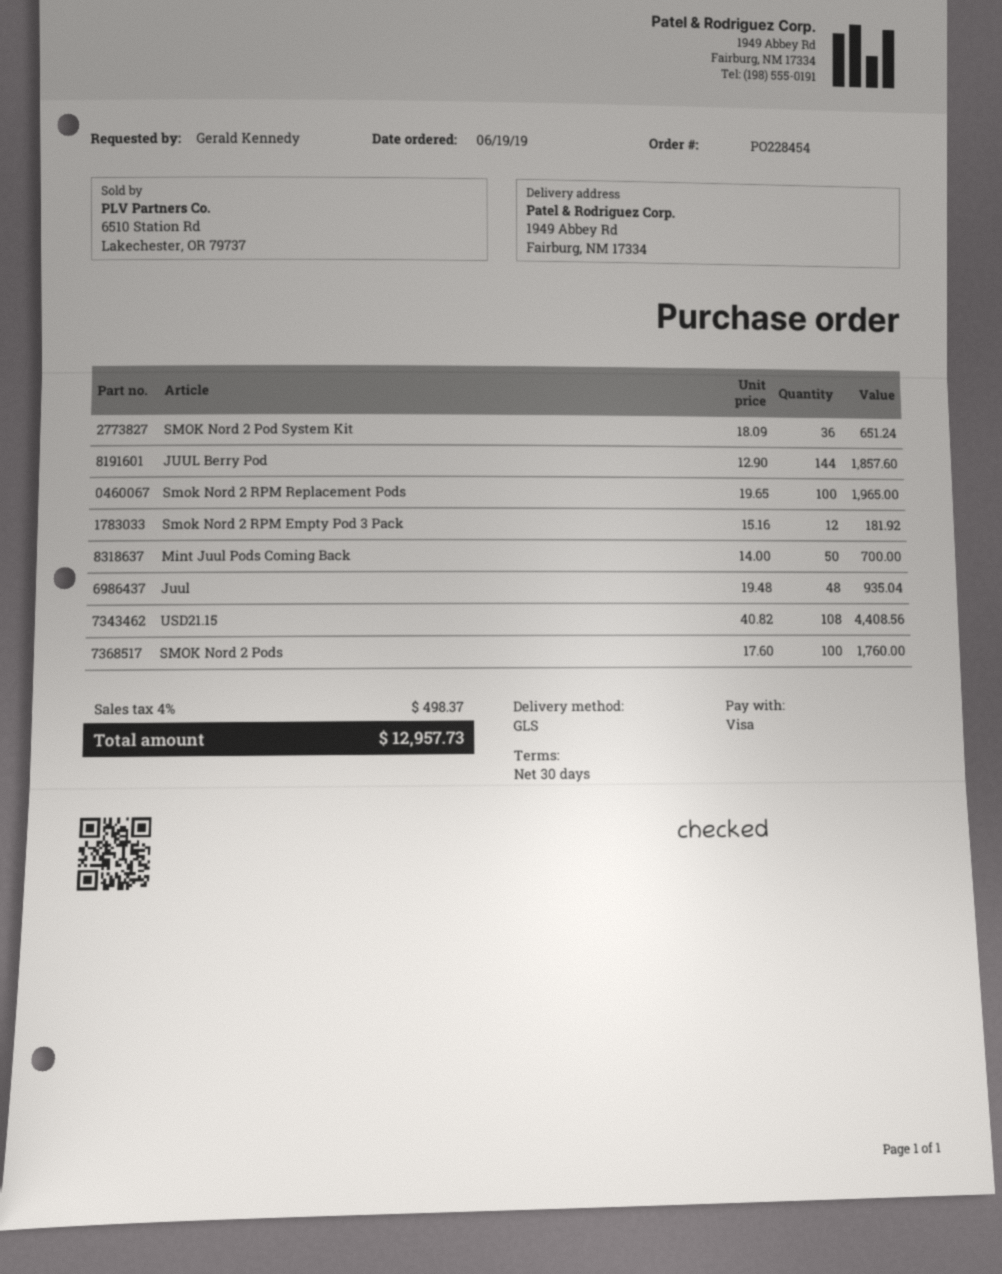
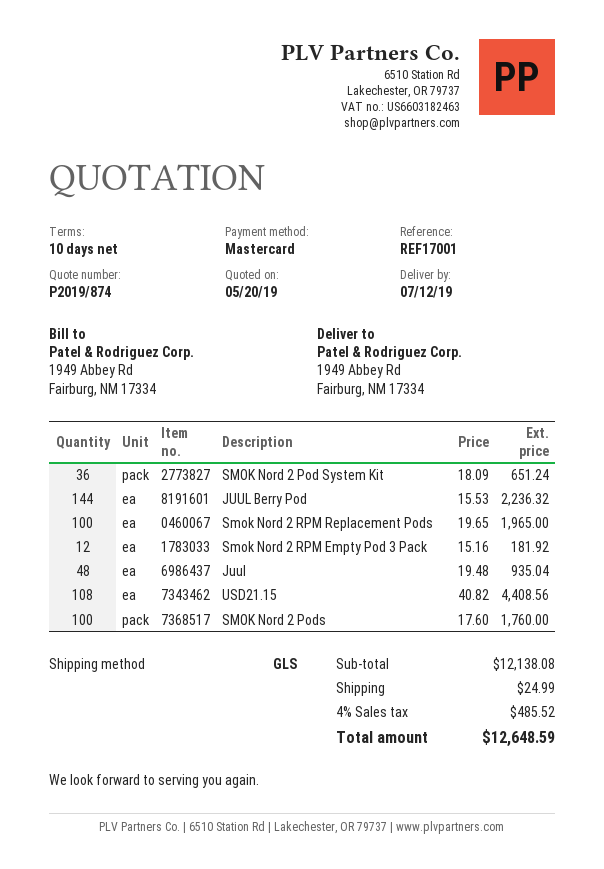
payment terms: 30 days -> 10 days
payment method: Visa -> Mastercard
JUUL Berry Pod: 144 x 12.90 = 1857.60 -> 144 x 15.53 = 2236.32
Mint Juul Pods Coming Back: 50 x 14.00 = 700.00 -> none
shipping: none -> 24.99
tax: 4% = 498.37 -> 4% = 485.52
total: 12957.73 -> 12648.59

